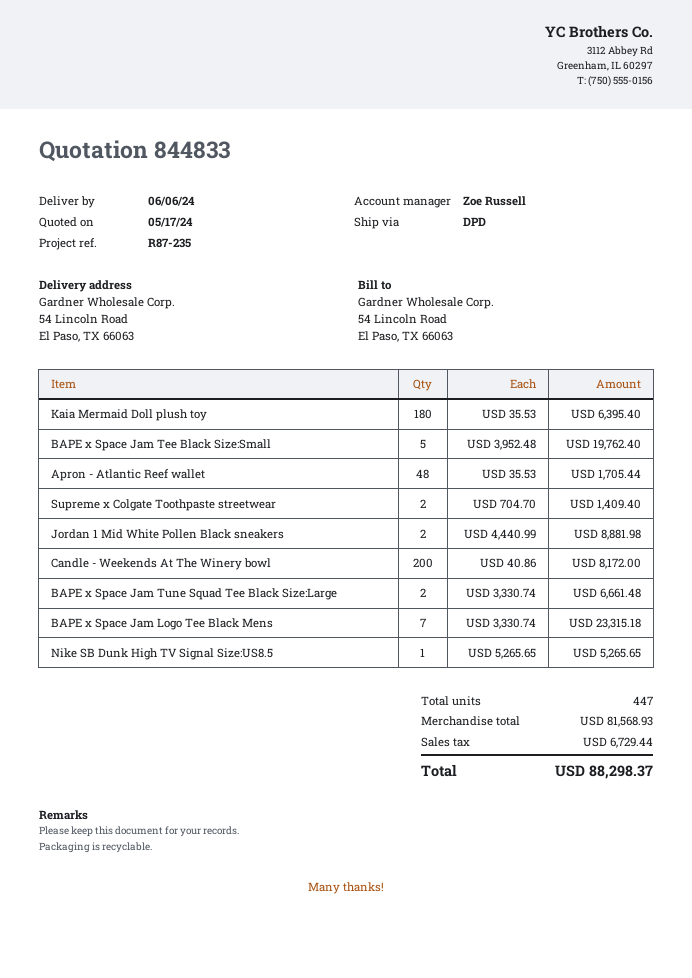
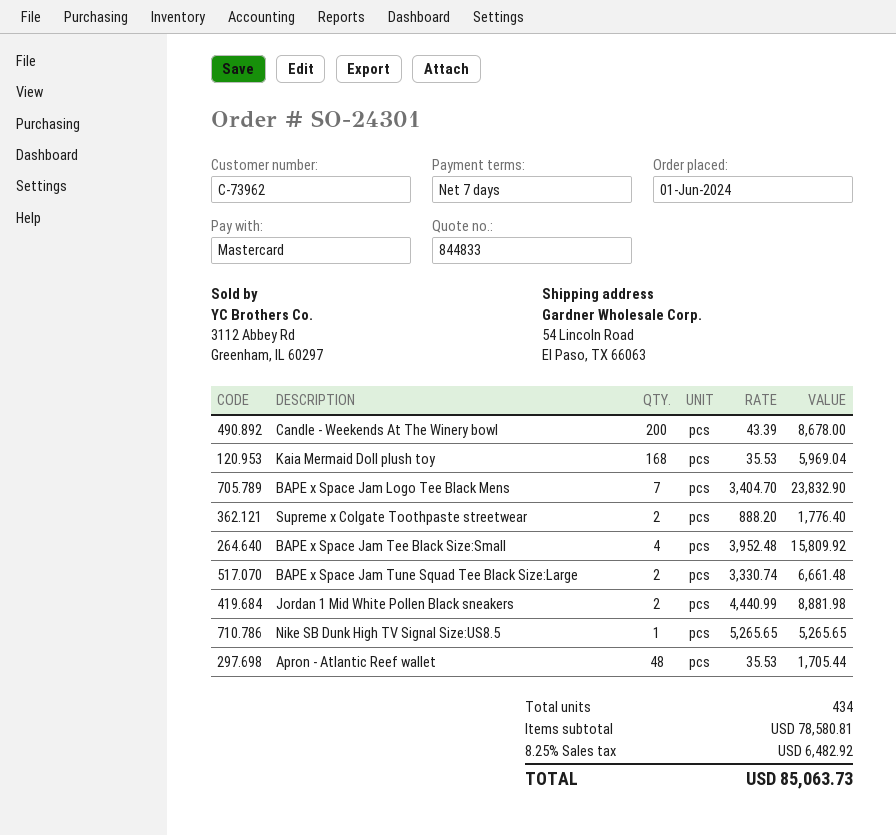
Kaia Mermaid Doll plush toy: 180 x 35.53 = 6395.40 -> 168 x 35.53 = 5969.04
BAPE x Space Jam Tee Black Size:Small: 5 x 3952.48 = 19762.40 -> 4 x 3952.48 = 15809.92
Supreme x Colgate Toothpaste streetwear: 2 x 704.70 = 1409.40 -> 2 x 888.20 = 1776.40
Candle - Weekends At The Winery bowl: 200 x 40.86 = 8172.00 -> 200 x 43.39 = 8678.00
BAPE x Space Jam Logo Tee Black Mens: 7 x 3330.74 = 23315.18 -> 7 x 3404.70 = 23832.90
total quantity: 447 -> 434
subtotal: 81568.93 -> 78580.81
tax: 6729.44 -> 6482.92
total: 88298.37 -> 85063.73

